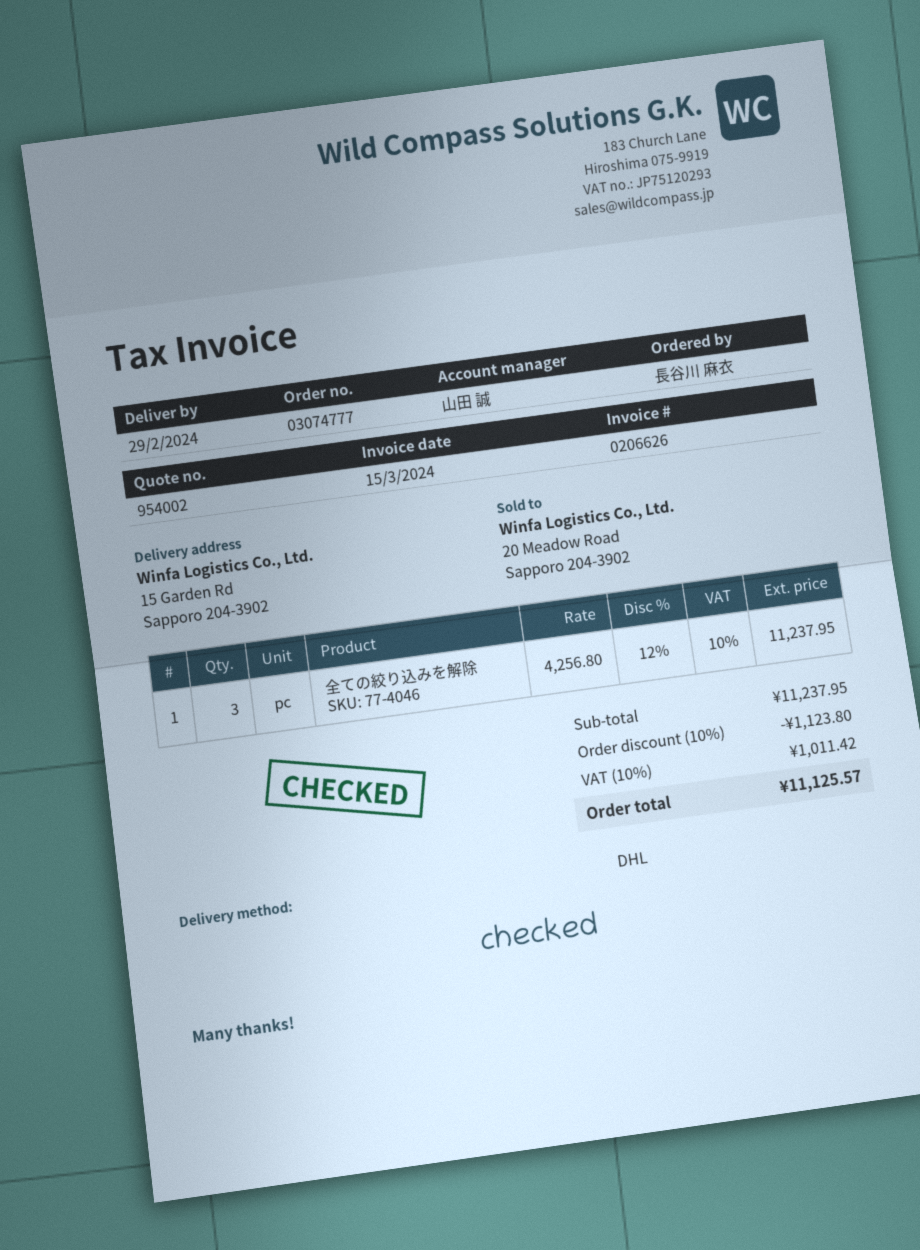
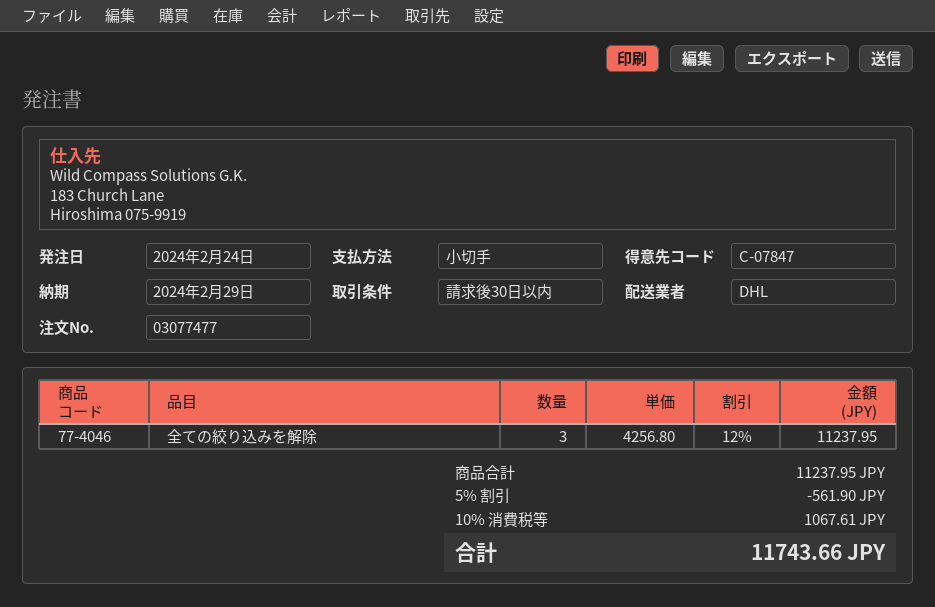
order number: 03074777 -> 03077477
discount: 10% = 1123.80 -> 5% = 561.90
tax: 10% = 1011.42 -> 10% = 1067.61
total: 11125.57 -> 11743.66

